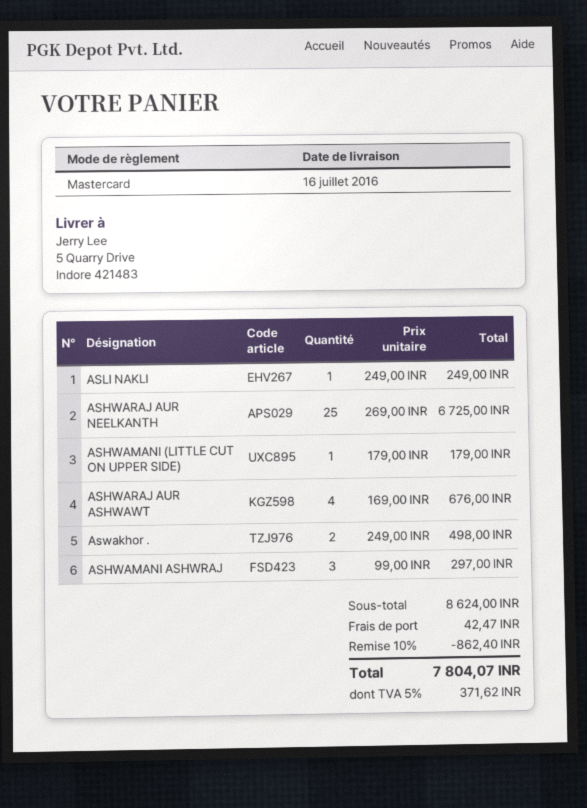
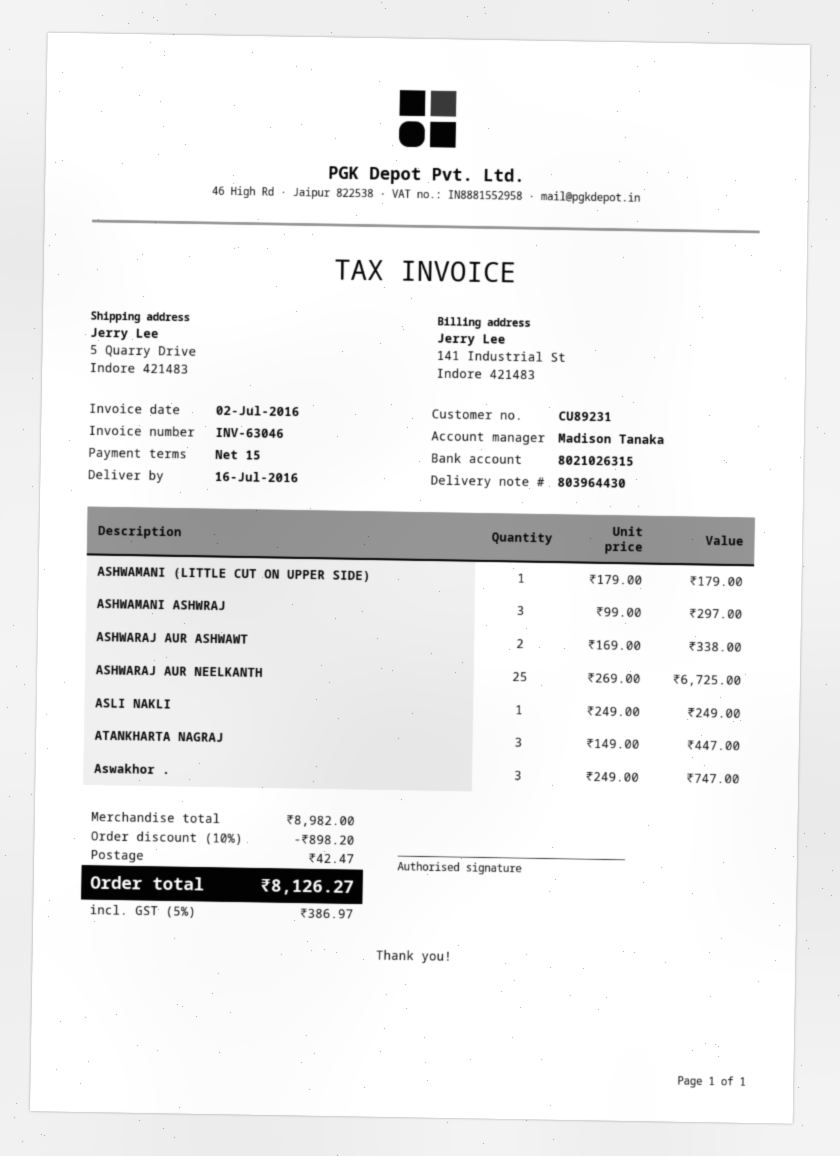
ASHWARAJ AUR ASHWAWT: 4 x 169.00 = 676.00 -> 2 x 169.00 = 338.00
Aswakhor .: 2 x 249.00 = 498.00 -> 3 x 249.00 = 747.00
ATANKHARTA NAGRAJ: none -> 3 x 149.00 = 447.00
subtotal: 8624.00 -> 8982.00
discount: 10% = 862.40 -> 10% = 898.20
tax: 5% = 371.62 -> 5% = 386.97
total: 7804.07 -> 8126.27

